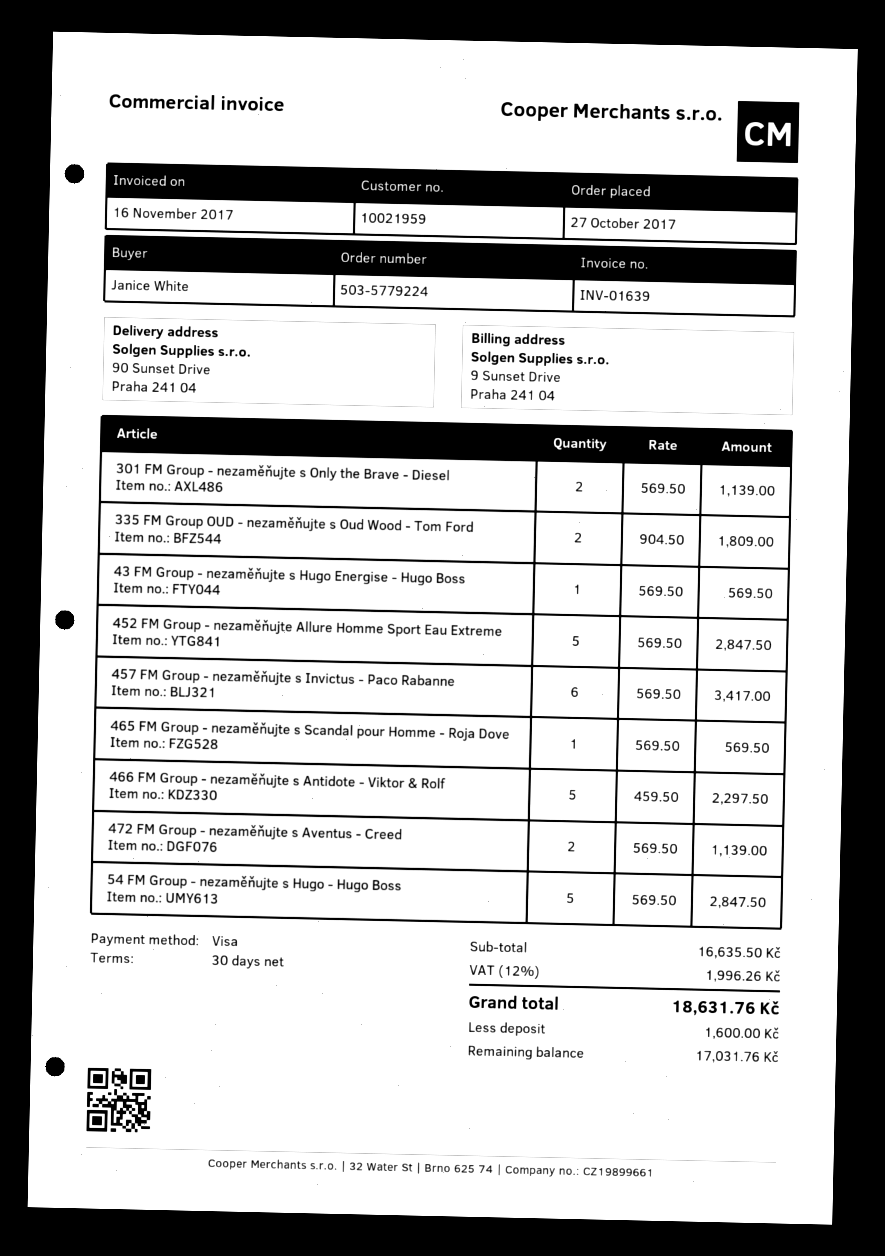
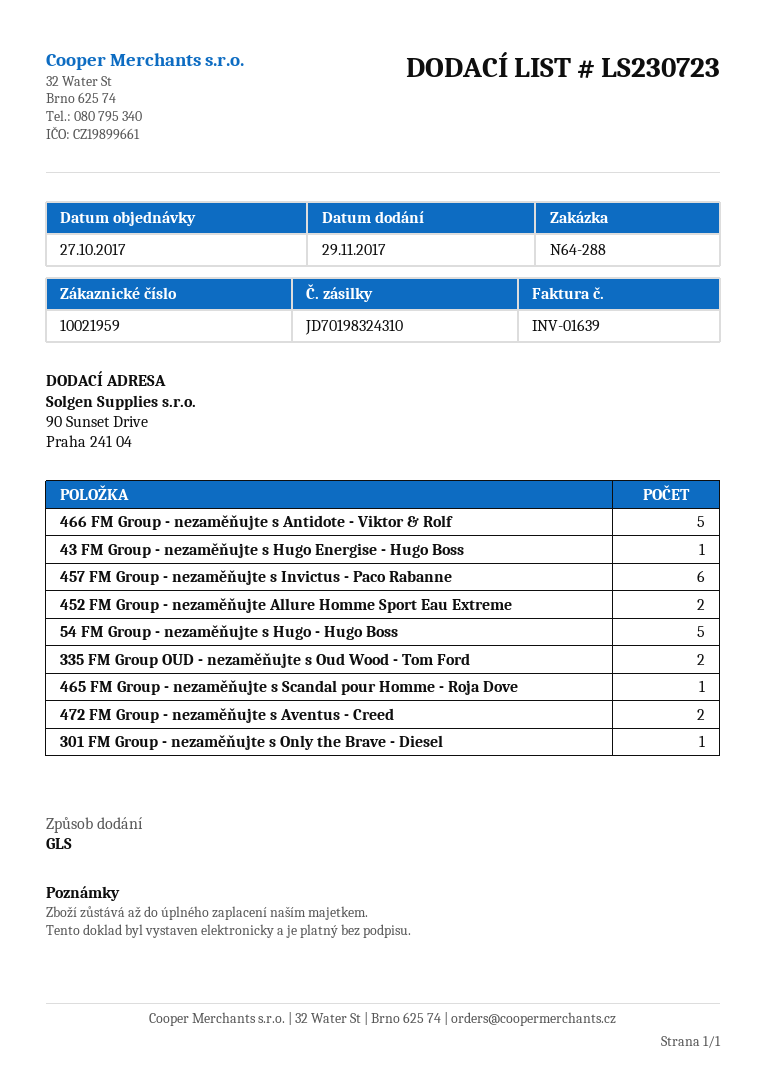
301 FM Group - nezaměňujte s Only the Brave - Diesel: 2 -> 1
452 FM Group - nezaměňujte Allure Homme Sport Eau Extreme: 5 -> 2

